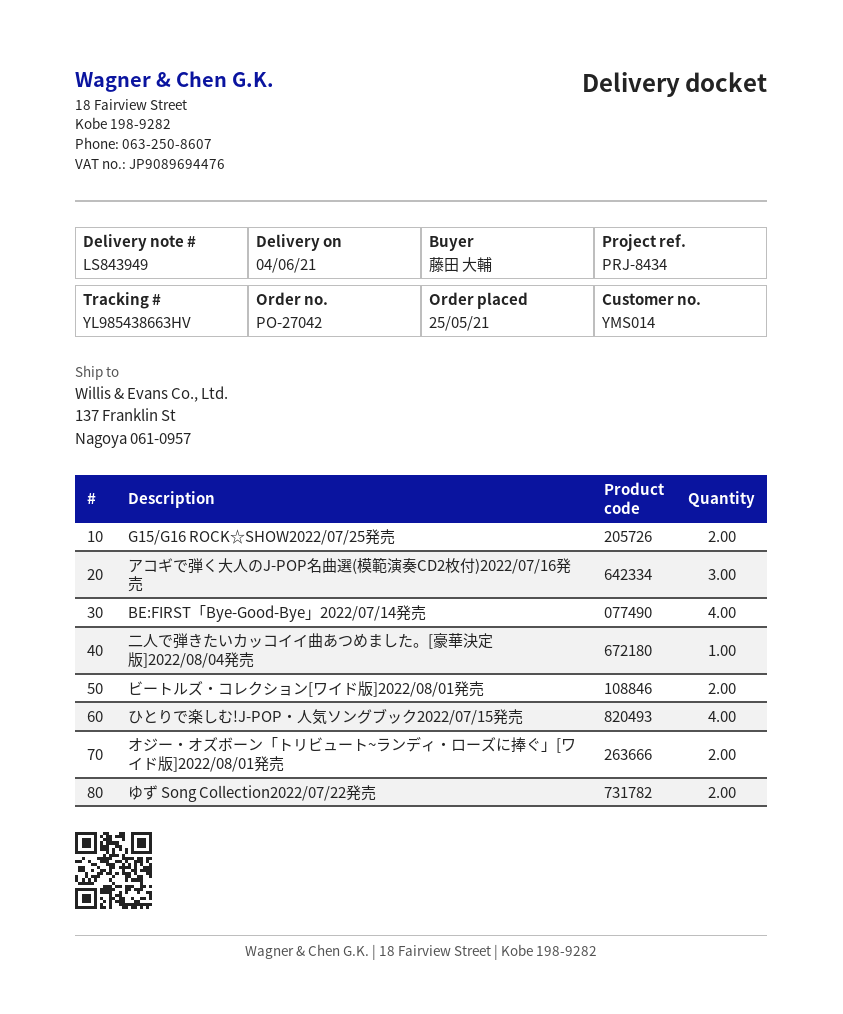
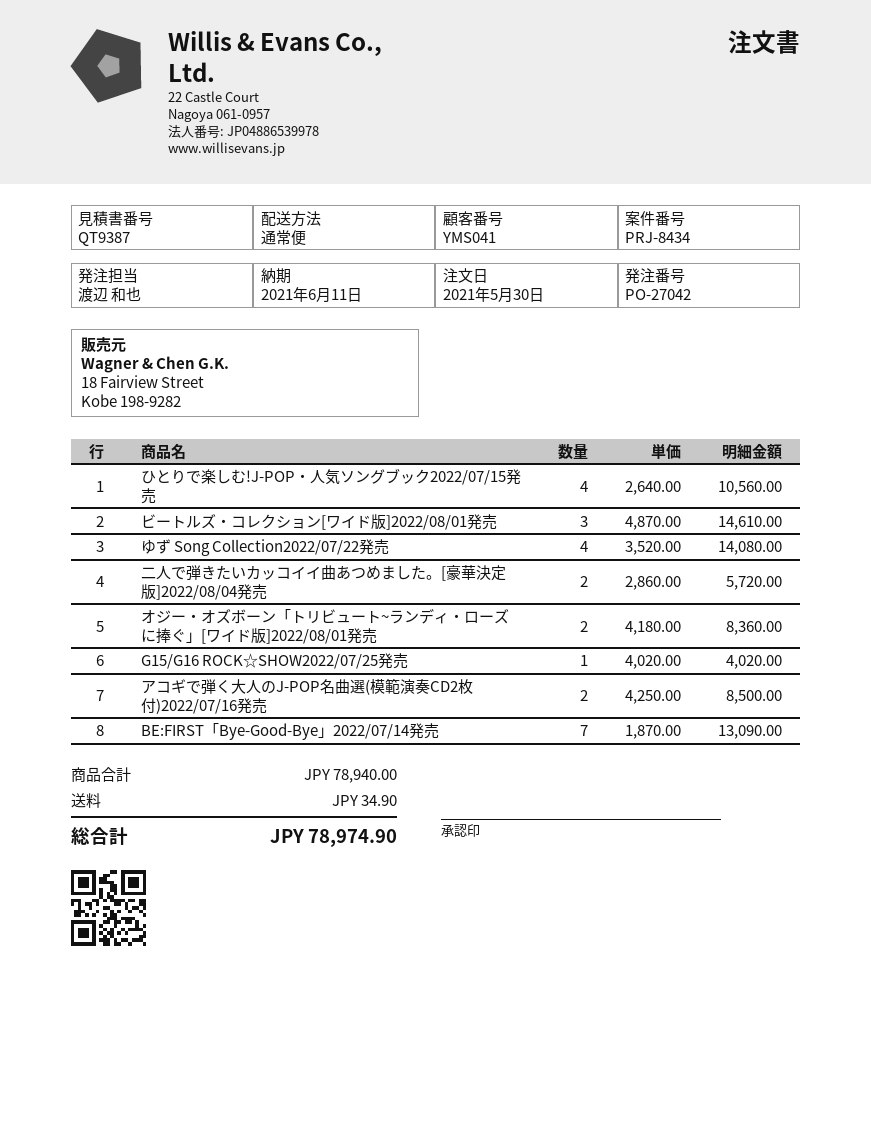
order date: 2021-05-25 -> 2021-05-30
delivery date: 2021-06-04 -> 2021-06-11
customer number: YMS014 -> YMS041
ordered by: 藤田 大輔 -> 渡辺 和也
G15/G16 ROCK☆SHOW2022/07/25発売: 2 -> 1
アコギで弾く大人のJ-POP名曲選(模範演奏CD2枚付)2022/07/16発売: 3 -> 2
BE:FIRST「Bye-Good-Bye」2022/07/14発売: 4 -> 7
二人で弾きたいカッコイイ曲あつめました。[豪華決定版]2022/08/04発売: 1 -> 2
ビートルズ・コレクション[ワイド版]2022/08/01発売: 2 -> 3
ゆず Song Collection2022/07/22発売: 2 -> 4

